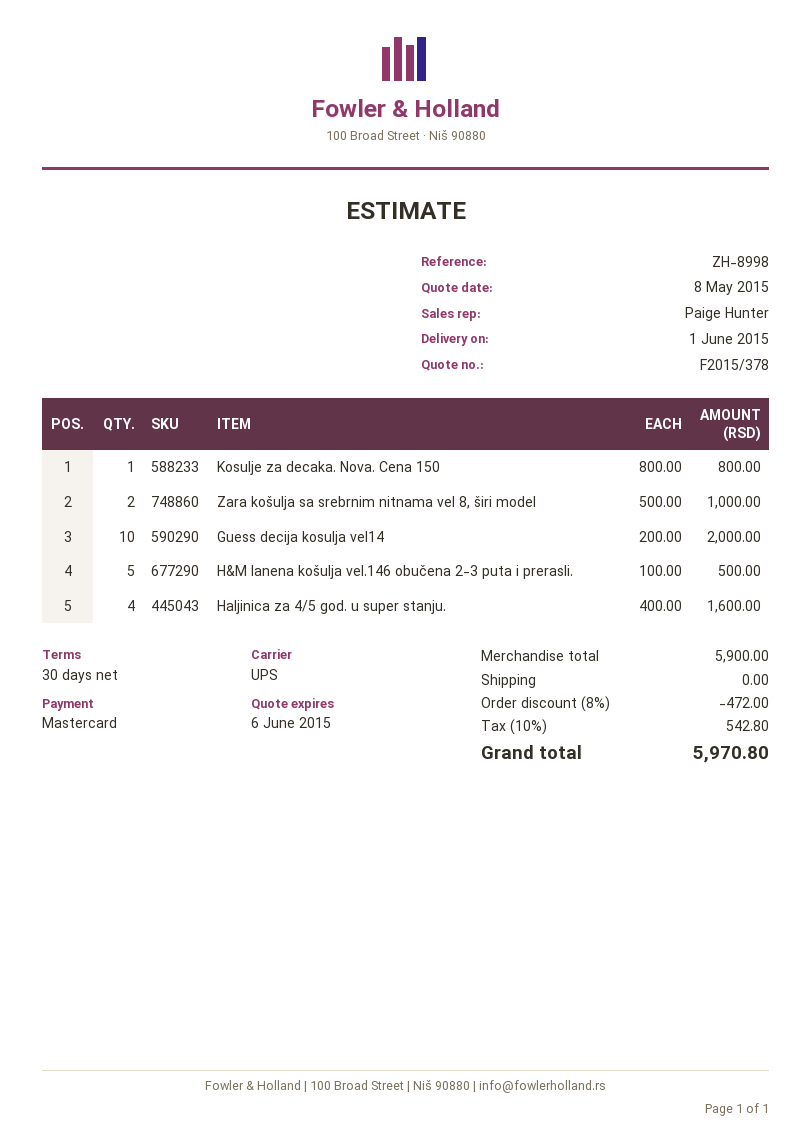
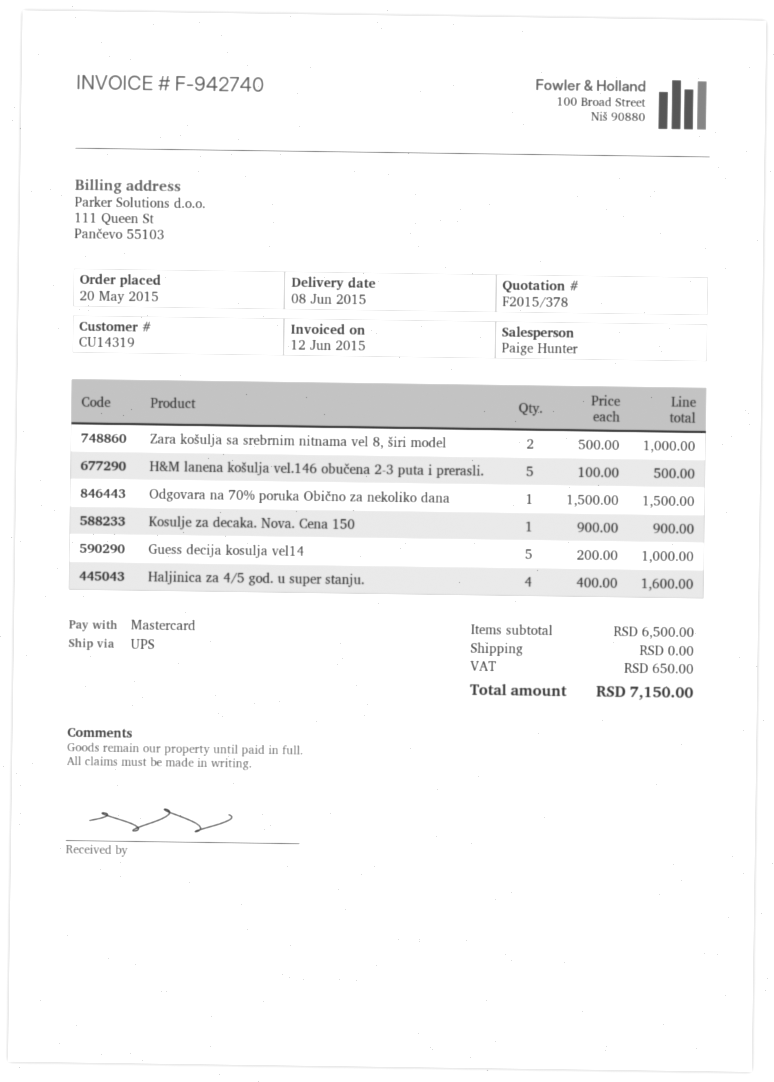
delivery date: 2015-06-01 -> 2015-06-08
Kosulje za decaka. Nova. Cena 150: 1 x 800.00 = 800.00 -> 1 x 900.00 = 900.00
Guess decija kosulja vel14: 10 x 200.00 = 2000.00 -> 5 x 200.00 = 1000.00
Odgovara na 70% poruka Obično za nekoliko dana: none -> 1 x 1500.00 = 1500.00
subtotal: 5900.00 -> 6500.00
discount: 8% = 472.00 -> none
tax: 542.80 -> 650.00
total: 5970.80 -> 7150.00

